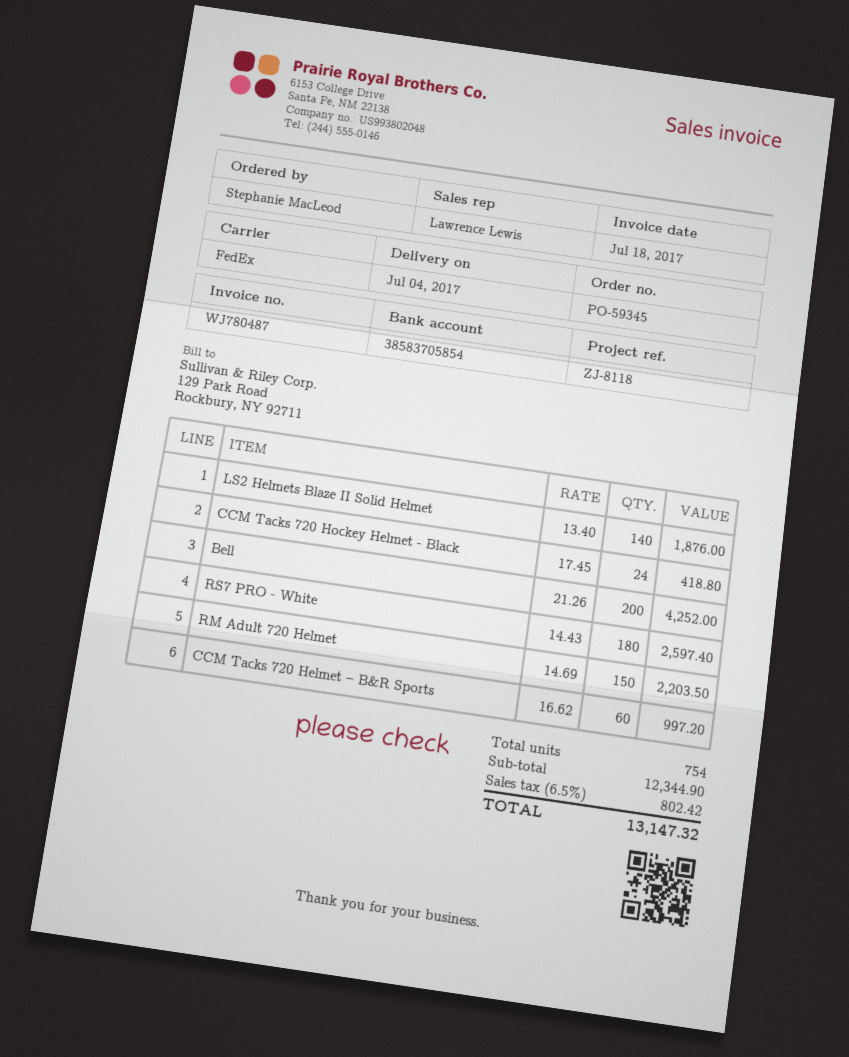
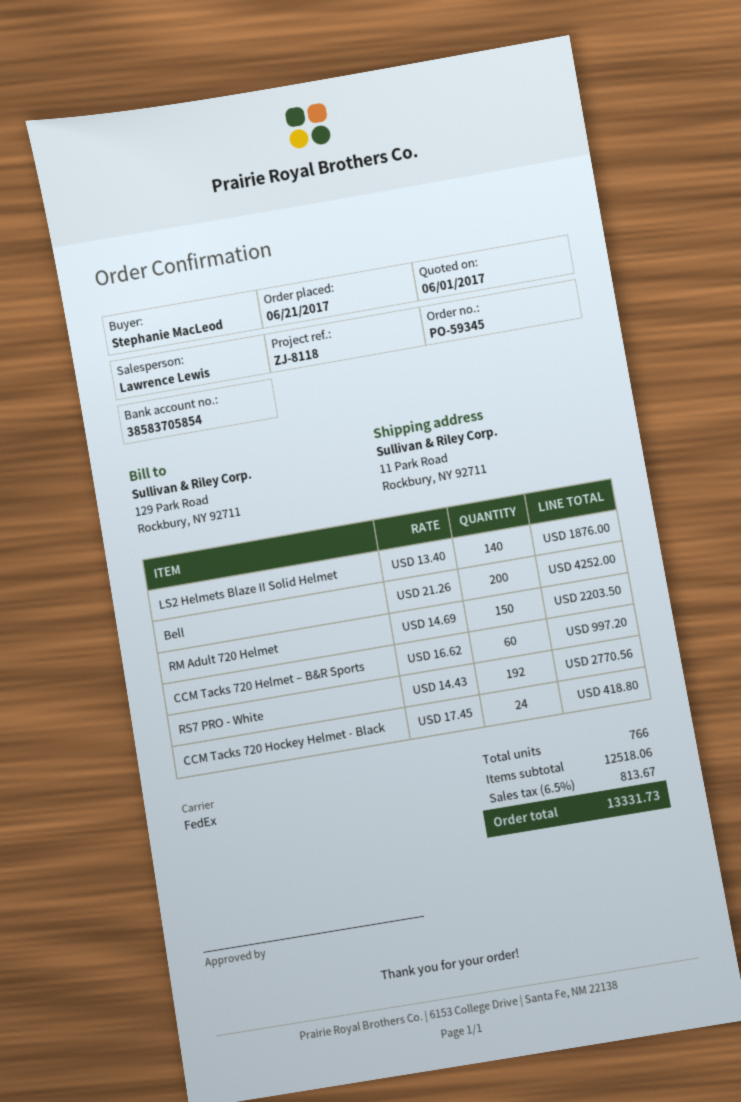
RS7 PRO - White: 180 x 14.43 = 2597.40 -> 192 x 14.43 = 2770.56
total quantity: 754 -> 766
subtotal: 12344.90 -> 12518.06
tax: 6.5% = 802.42 -> 6.5% = 813.67
total: 13147.32 -> 13331.73

